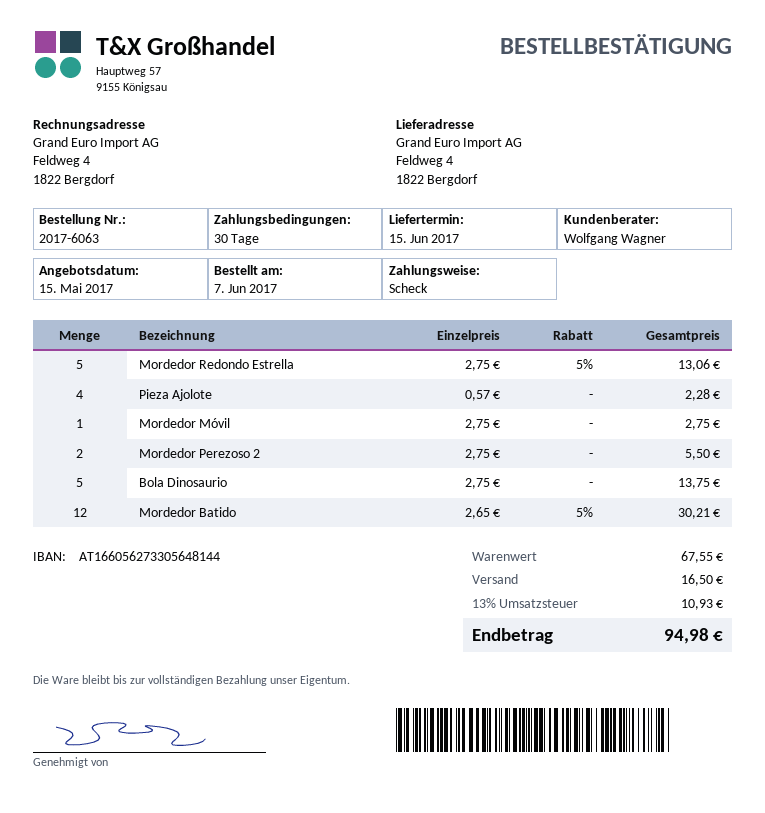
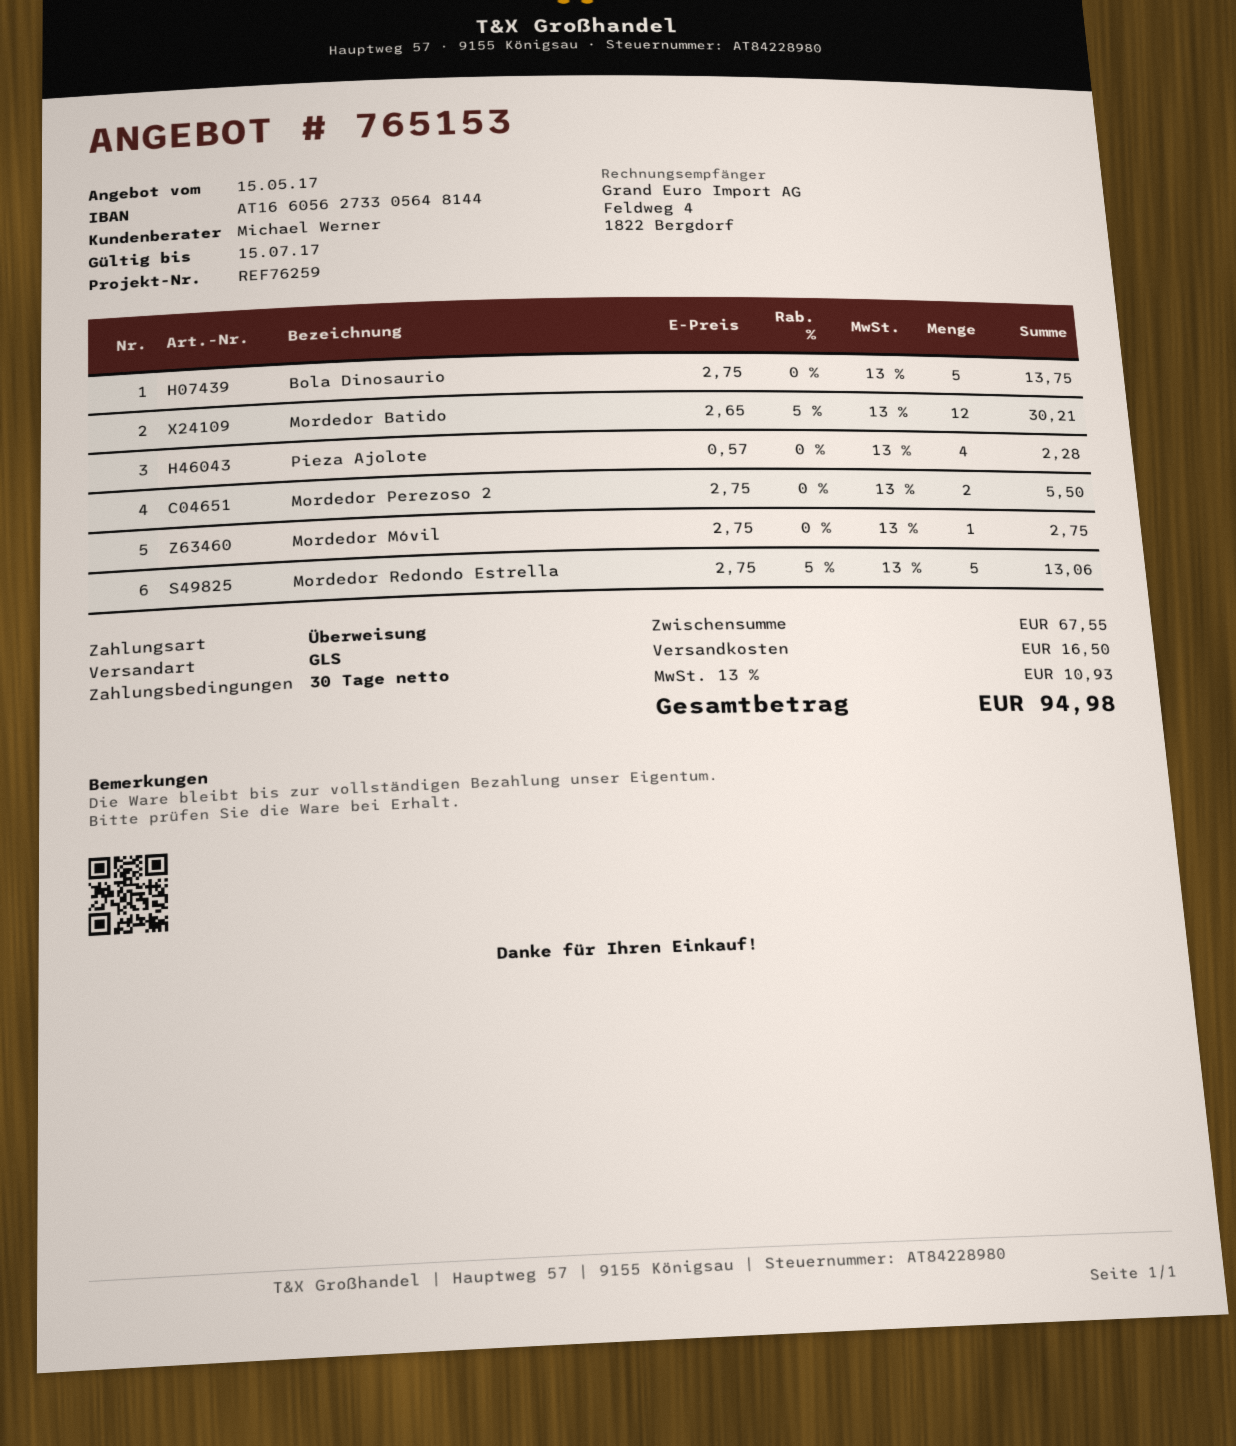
sales rep: Wolfgang Wagner -> Michael Werner
payment method: cheque -> bank transfer

